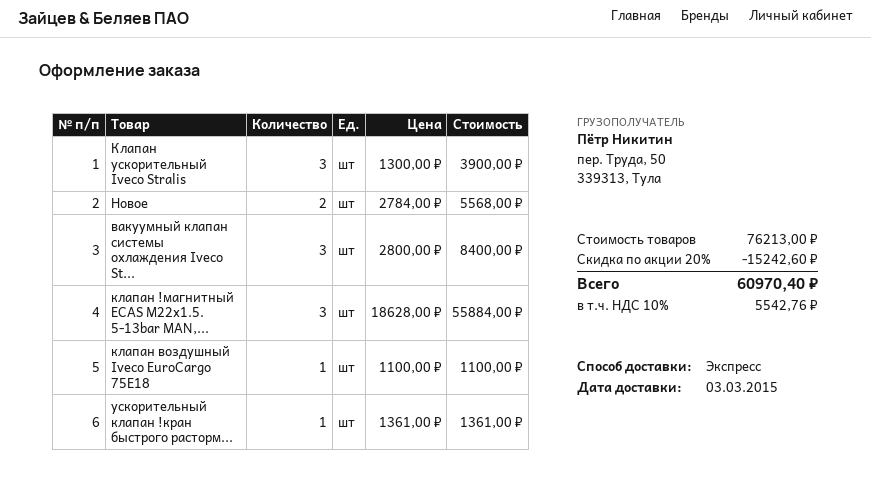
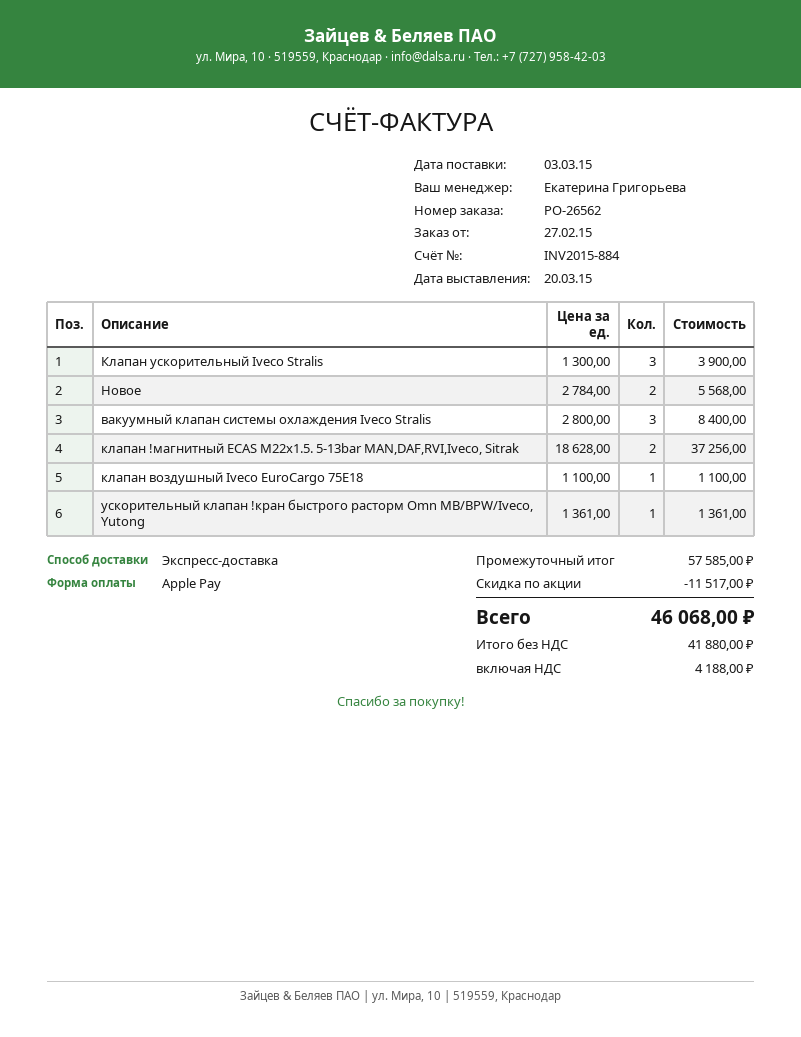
клапан !магнитный ECAS M22x1.5. 5-13bar MAN,...: 3 x 18628.00 = 55884.00 -> 2 x 18628.00 = 37256.00
subtotal: 76213.00 -> 57585.00
discount: 15242.60 -> 11517.00
tax: 5542.76 -> 4188.00
total: 60970.40 -> 46068.00

